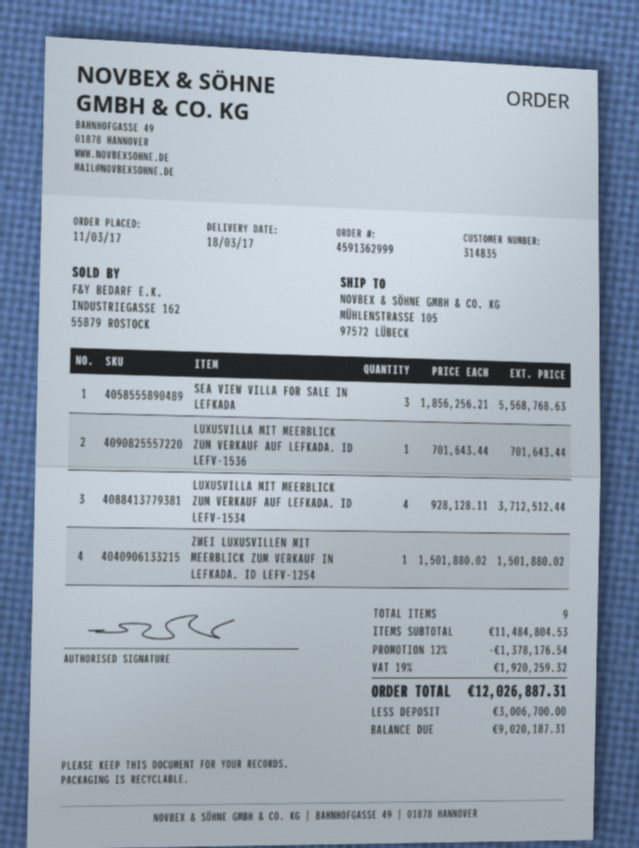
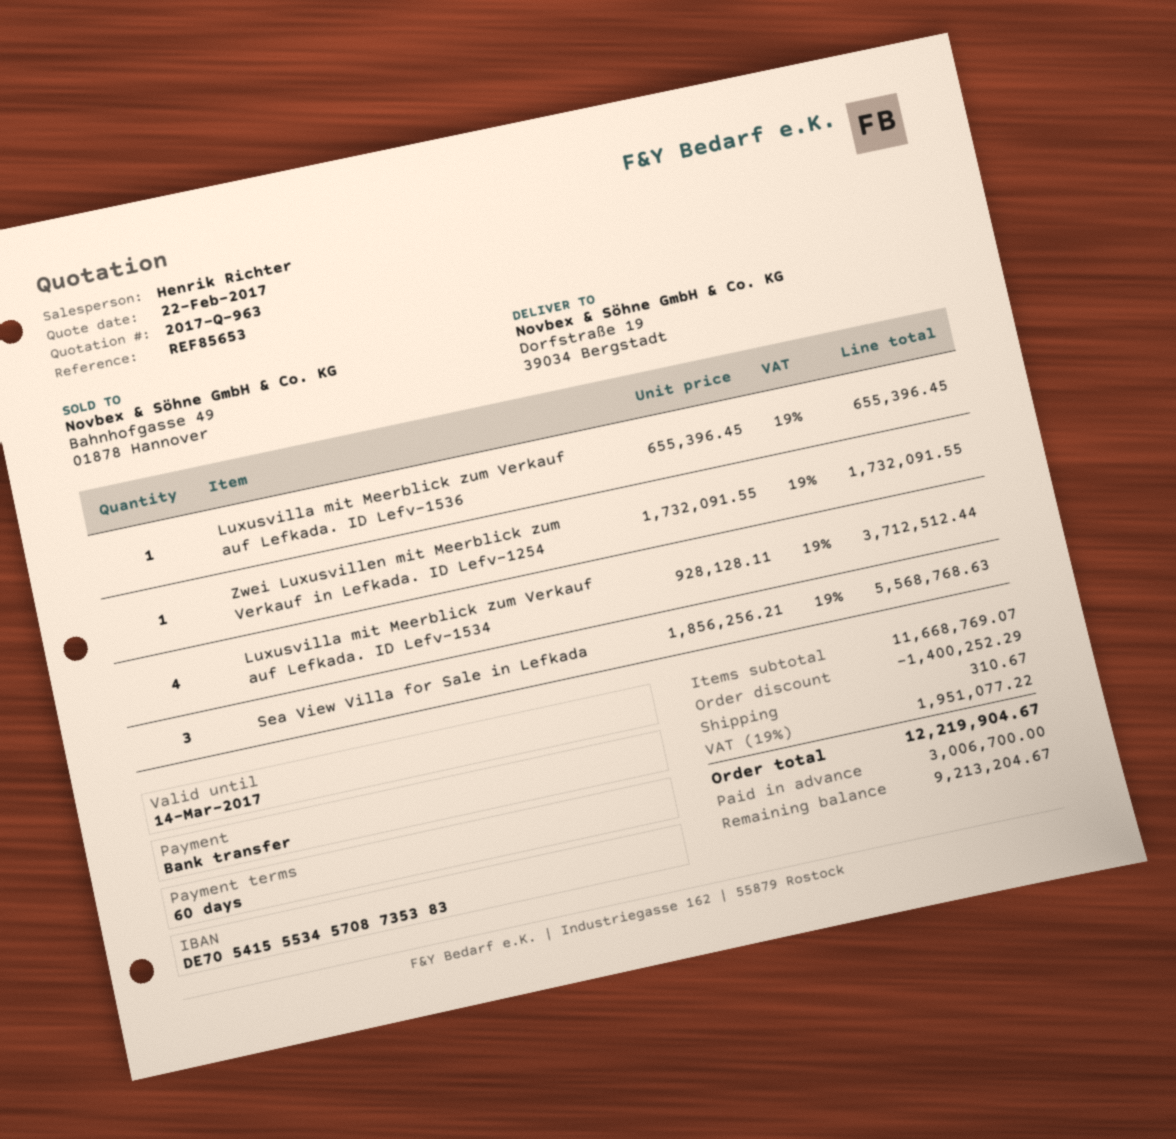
ship to: MÜHLENSTRASSE 105, 97572 LÜBECK -> Dorfstraße 19, 39034 Bergstadt
LUXUSVILLA MIT MEERBLICK ZUM VERKAUF AUF LEFKADA. ID LEFV-1536: 1 x 701643.44 = 701643.44 -> 1 x 655396.45 = 655396.45
ZWEI LUXUSVILLEN MIT MEERBLICK ZUM VERKAUF IN LEFKADA. ID LEFV-1254: 1 x 1501880.02 = 1501880.02 -> 1 x 1732091.55 = 1732091.55
subtotal: 11484804.53 -> 11668769.07
discount: 1378176.54 -> 1400252.29
shipping: none -> 310.67
tax: 19% = 1920259.32 -> 19% = 1951077.22
total: 12026887.31 -> 12219904.67
balance: 9020187.31 -> 9213204.67

